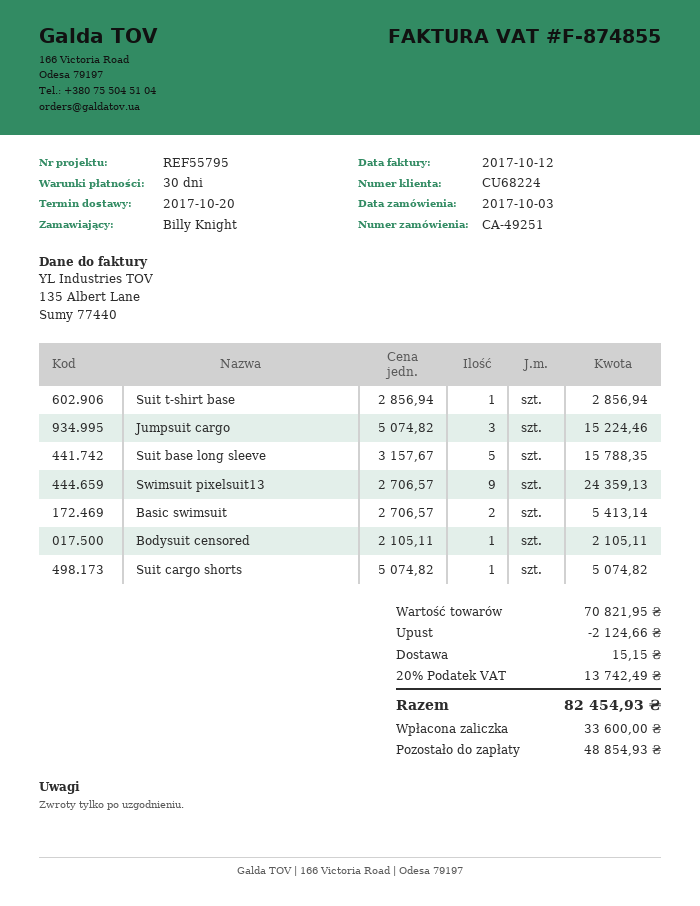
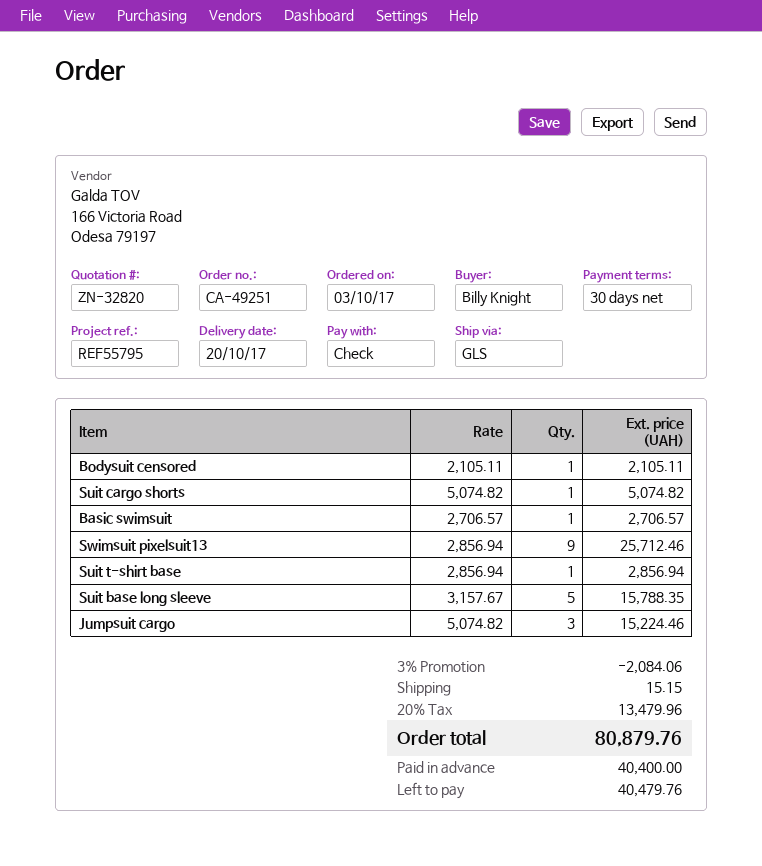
Swimsuit pixelsuit13: 9 x 2706.57 = 24359.13 -> 9 x 2856.94 = 25712.46
Basic swimsuit: 2 x 2706.57 = 5413.14 -> 1 x 2706.57 = 2706.57
discount: 2124.66 -> 2084.06
tax: 20% = 13742.49 -> 20% = 13479.96
total: 82454.93 -> 80879.76
deposit: 33600.00 -> 40400.00
balance: 48854.93 -> 40479.76

